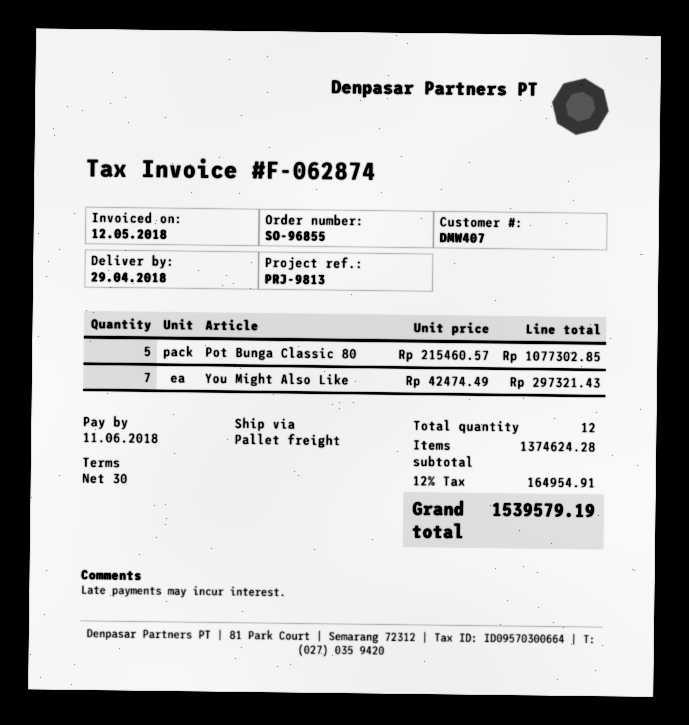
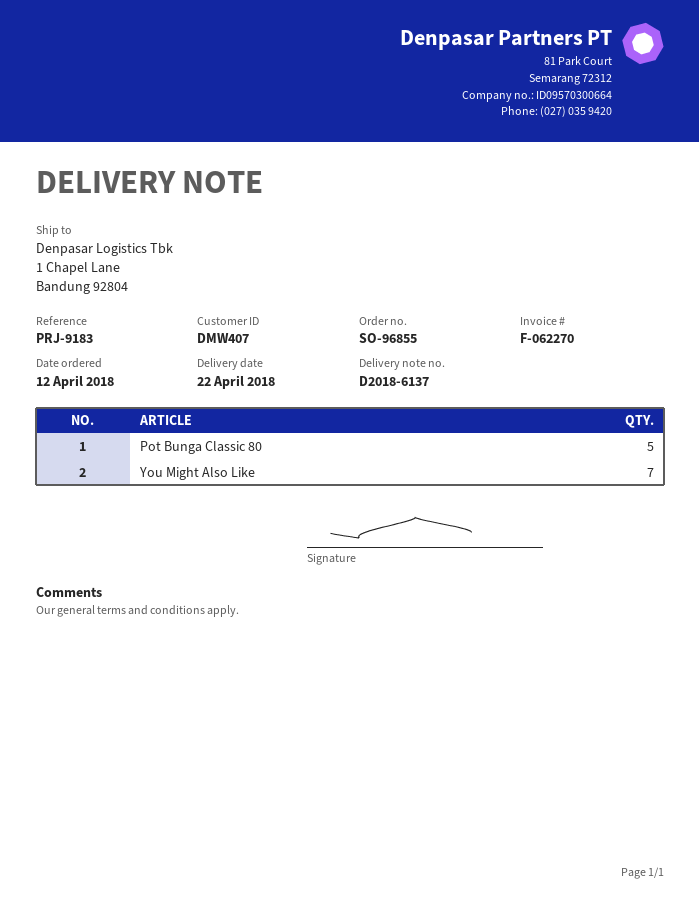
delivery date: 2018-04-29 -> 2018-04-22
invoice number: F-062874 -> F-062270
reference: PRJ-9813 -> PRJ-9183

